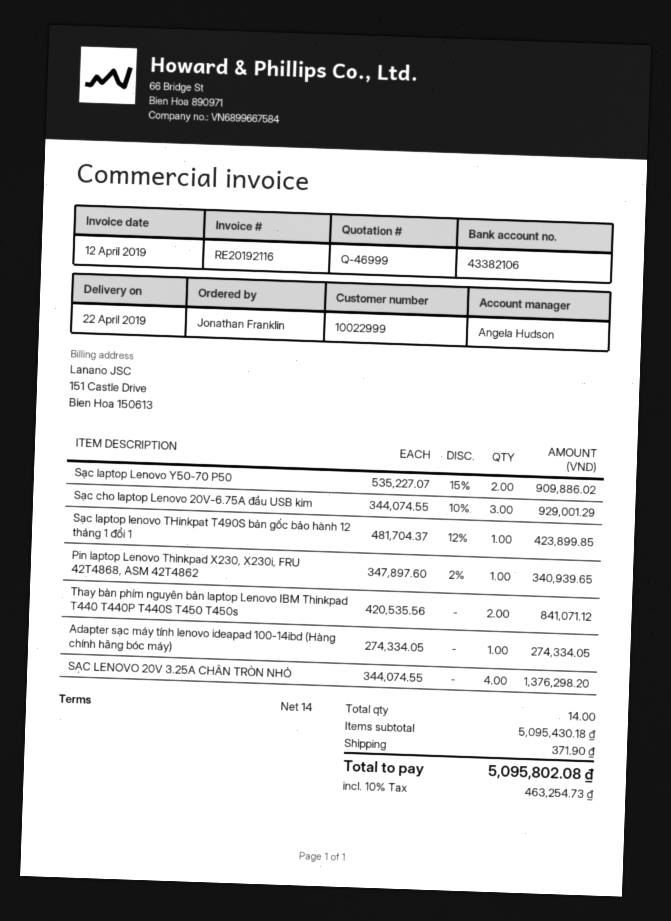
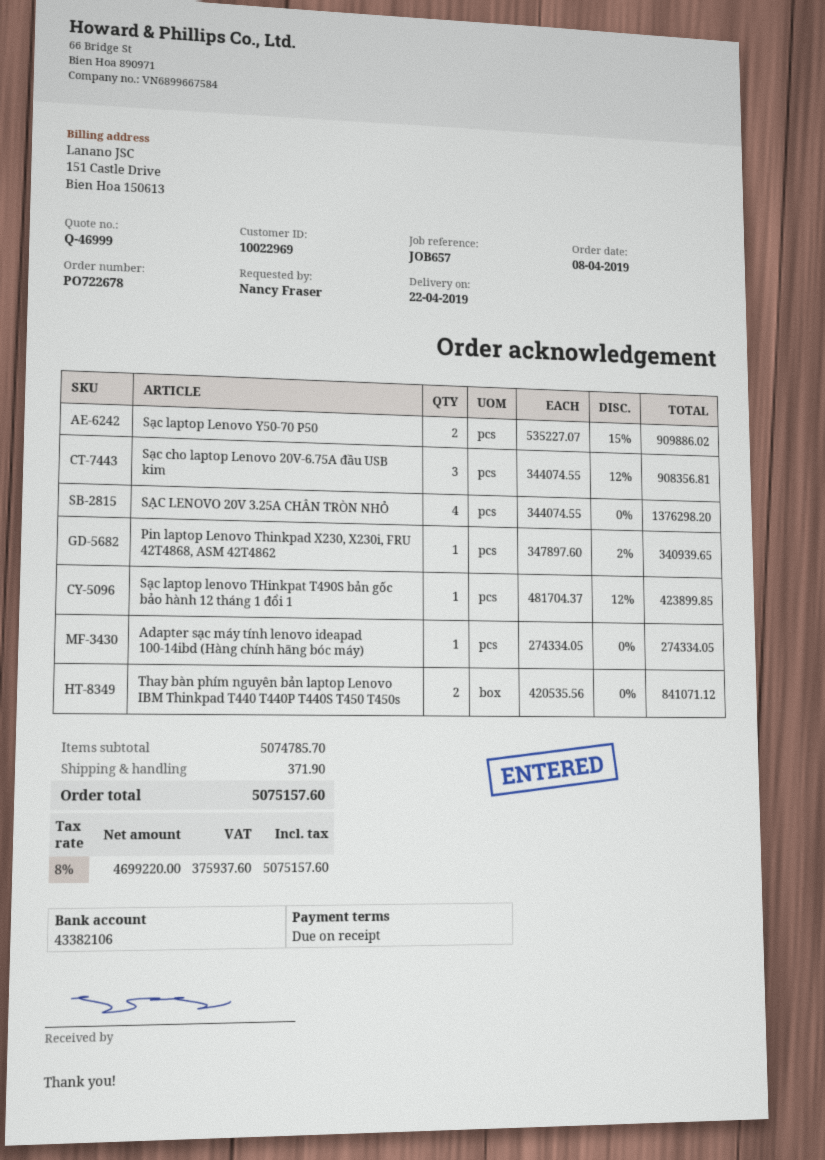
payment terms: 14 days -> on receipt
customer number: 10022999 -> 10022969
ordered by: Jonathan Franklin -> Nancy Fraser
Sạc cho laptop Lenovo 20V-6.75A đầu USB kim: 3 x 344074.55 - 10% = 929001.29 -> 3 x 344074.55 - 12% = 908356.81
subtotal: 5095430.18 -> 5074785.70
tax: 10% = 463254.73 -> 8% = 375937.60
total: 5095802.08 -> 5075157.60

